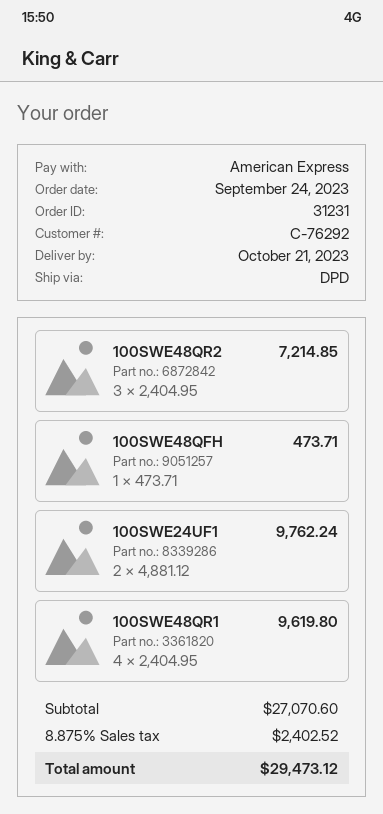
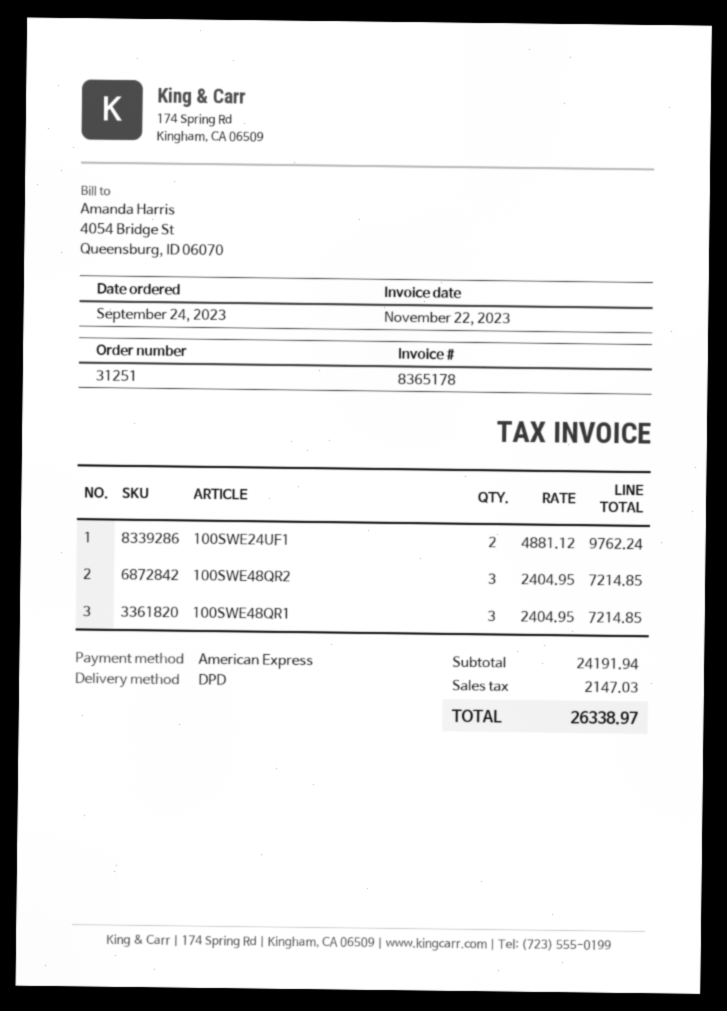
order number: 31231 -> 31251
100SWE48QFH: 1 x 473.71 = 473.71 -> none
100SWE48QR1: 4 x 2404.95 = 9619.80 -> 3 x 2404.95 = 7214.85
subtotal: 27070.60 -> 24191.94
tax: 2402.52 -> 2147.03
total: 29473.12 -> 26338.97

